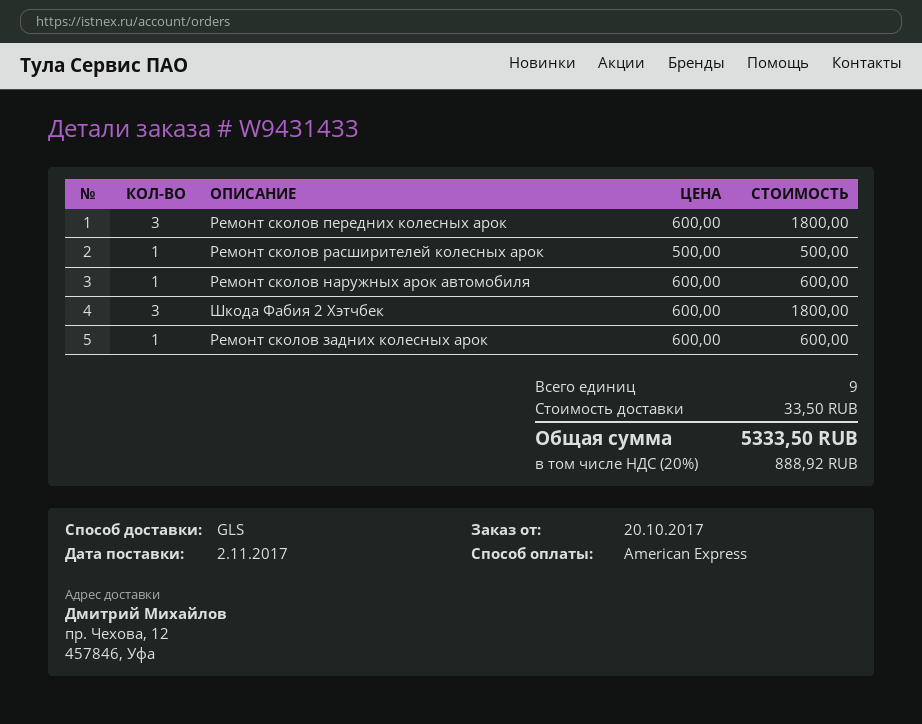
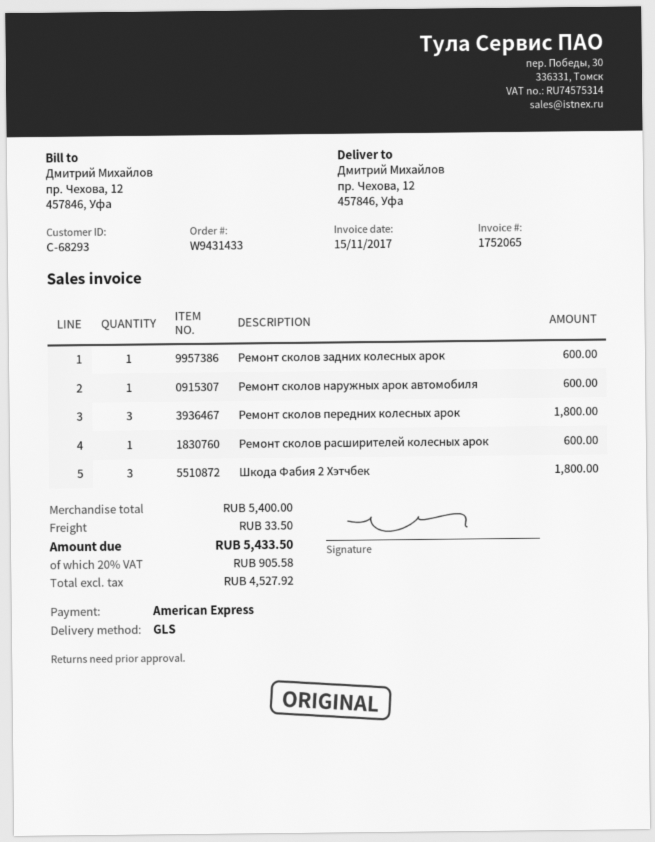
Ремонт сколов расширителей колесных арок: 1 for 500.00 -> 1 for 600.00
tax: 20% = 888.92 -> 20% = 905.58
total: 5333.50 -> 5433.50

